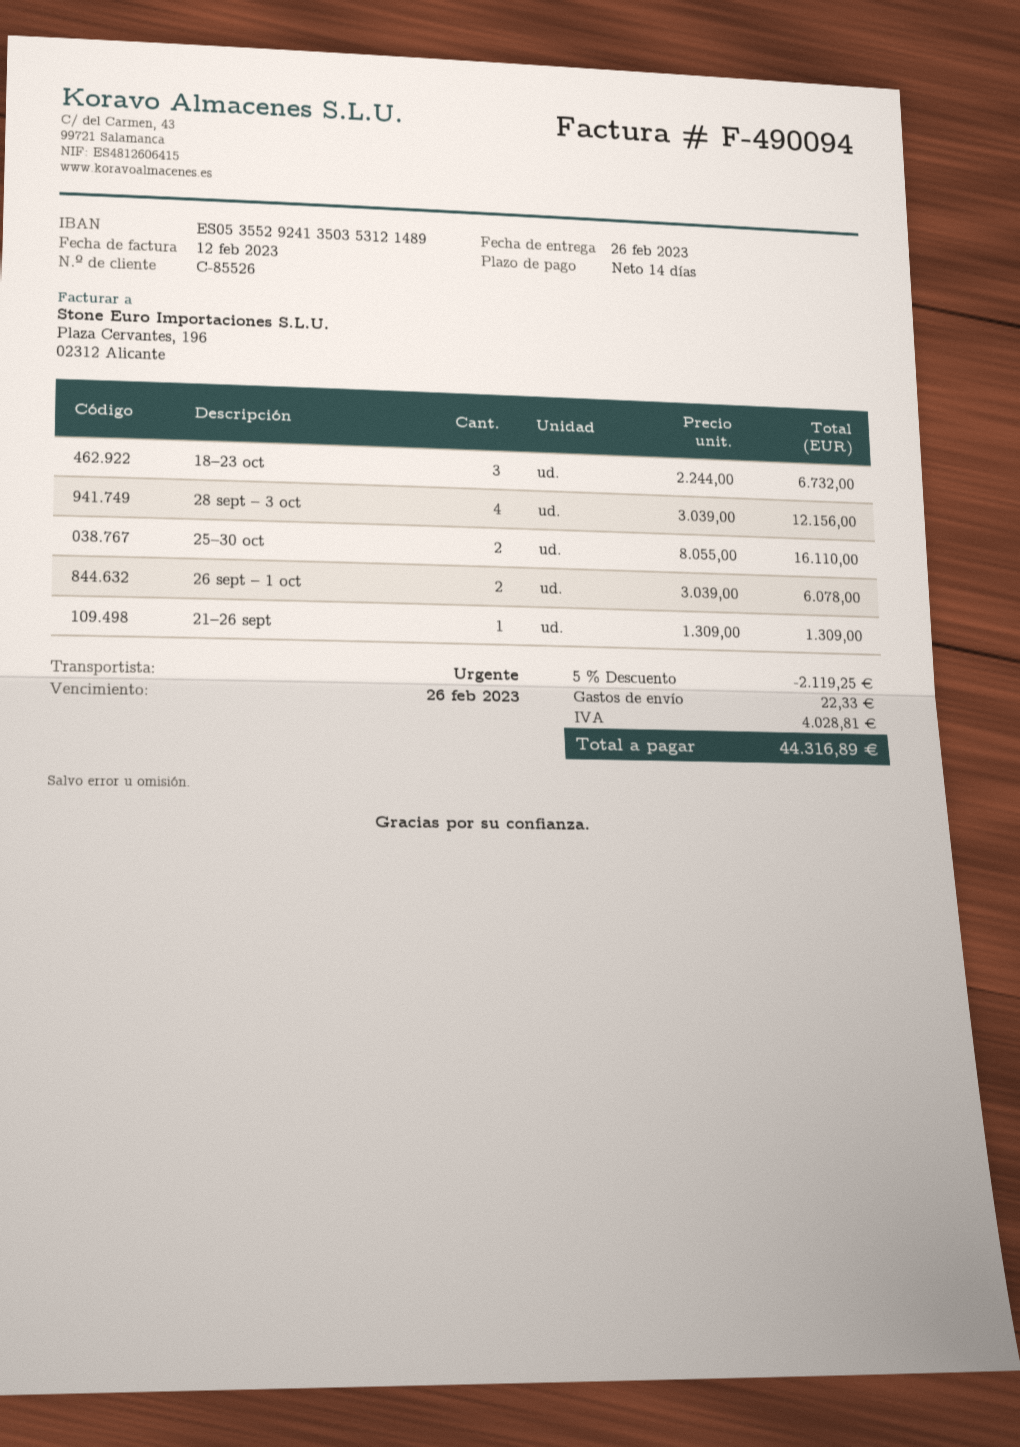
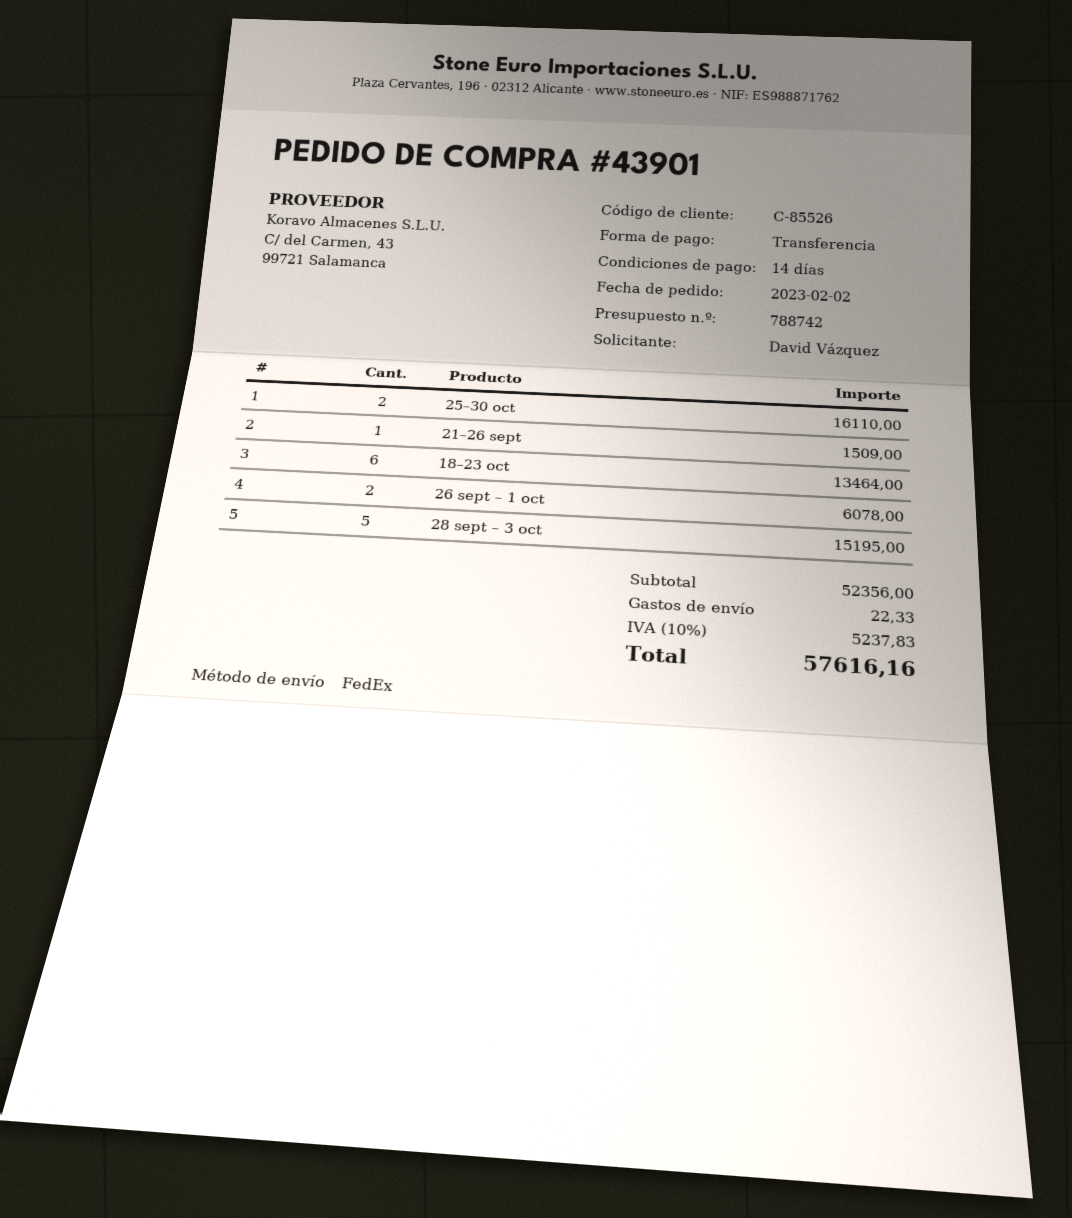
shipping method: express -> FedEx
18–23 oct: 3 for 6732.00 -> 6 for 13464.00
28 sept – 3 oct: 4 for 12156.00 -> 5 for 15195.00
21–26 sept: 1 for 1309.00 -> 1 for 1509.00
discount: 5% = 2119.25 -> none
tax: 4028.81 -> 5237.83
total: 44316.89 -> 57616.16

